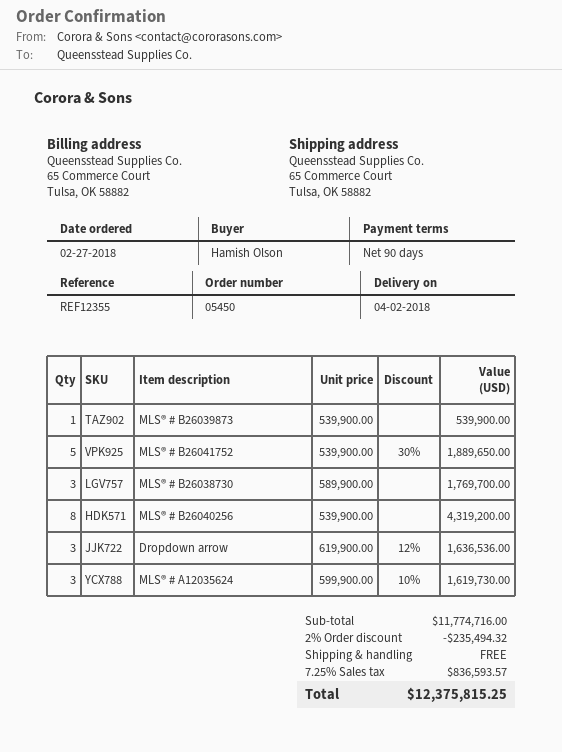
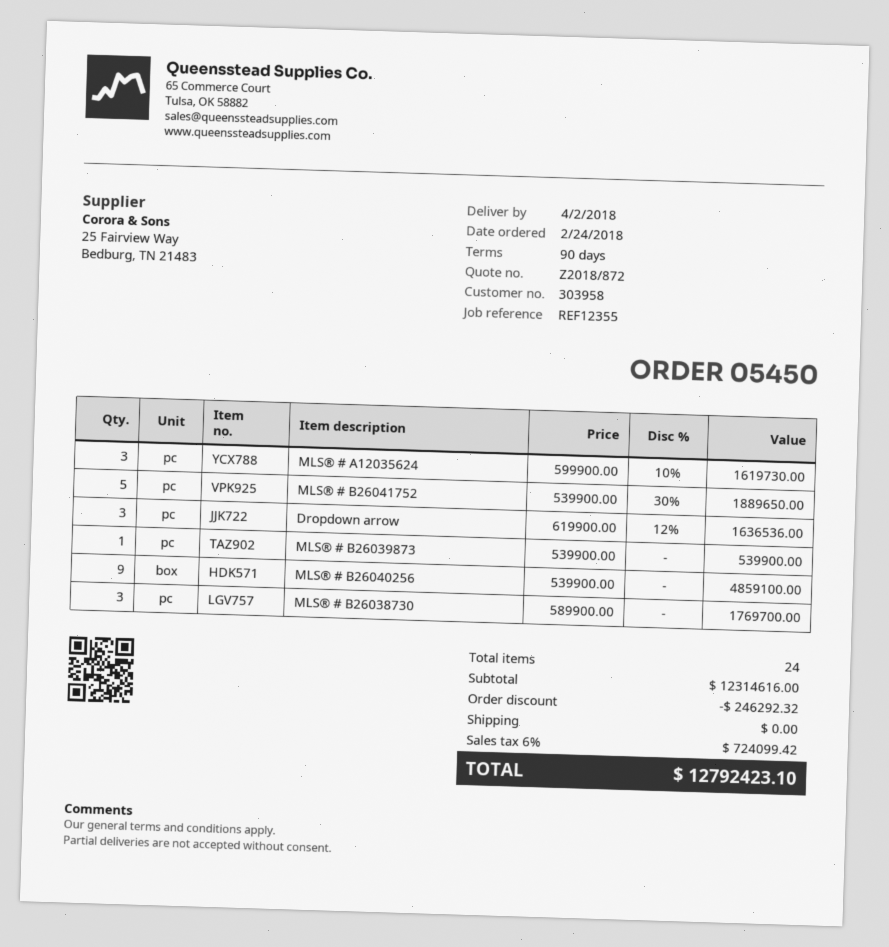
order date: 2018-02-27 -> 2018-02-24
MLS® # B26040256: 8 x 539900.00 = 4319200.00 -> 9 x 539900.00 = 4859100.00
subtotal: 11774716.00 -> 12314616.00
discount: 235494.32 -> 246292.32
tax: 7.25% = 836593.57 -> 6% = 724099.42
total: 12375815.25 -> 12792423.10

